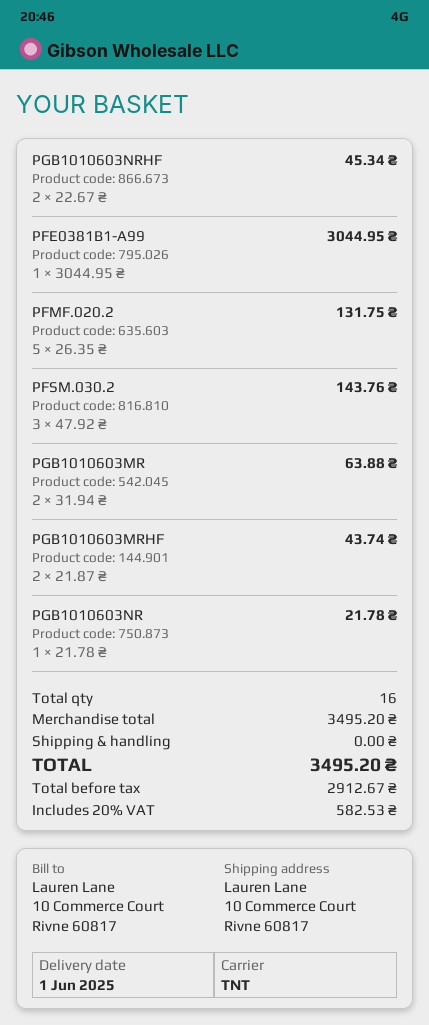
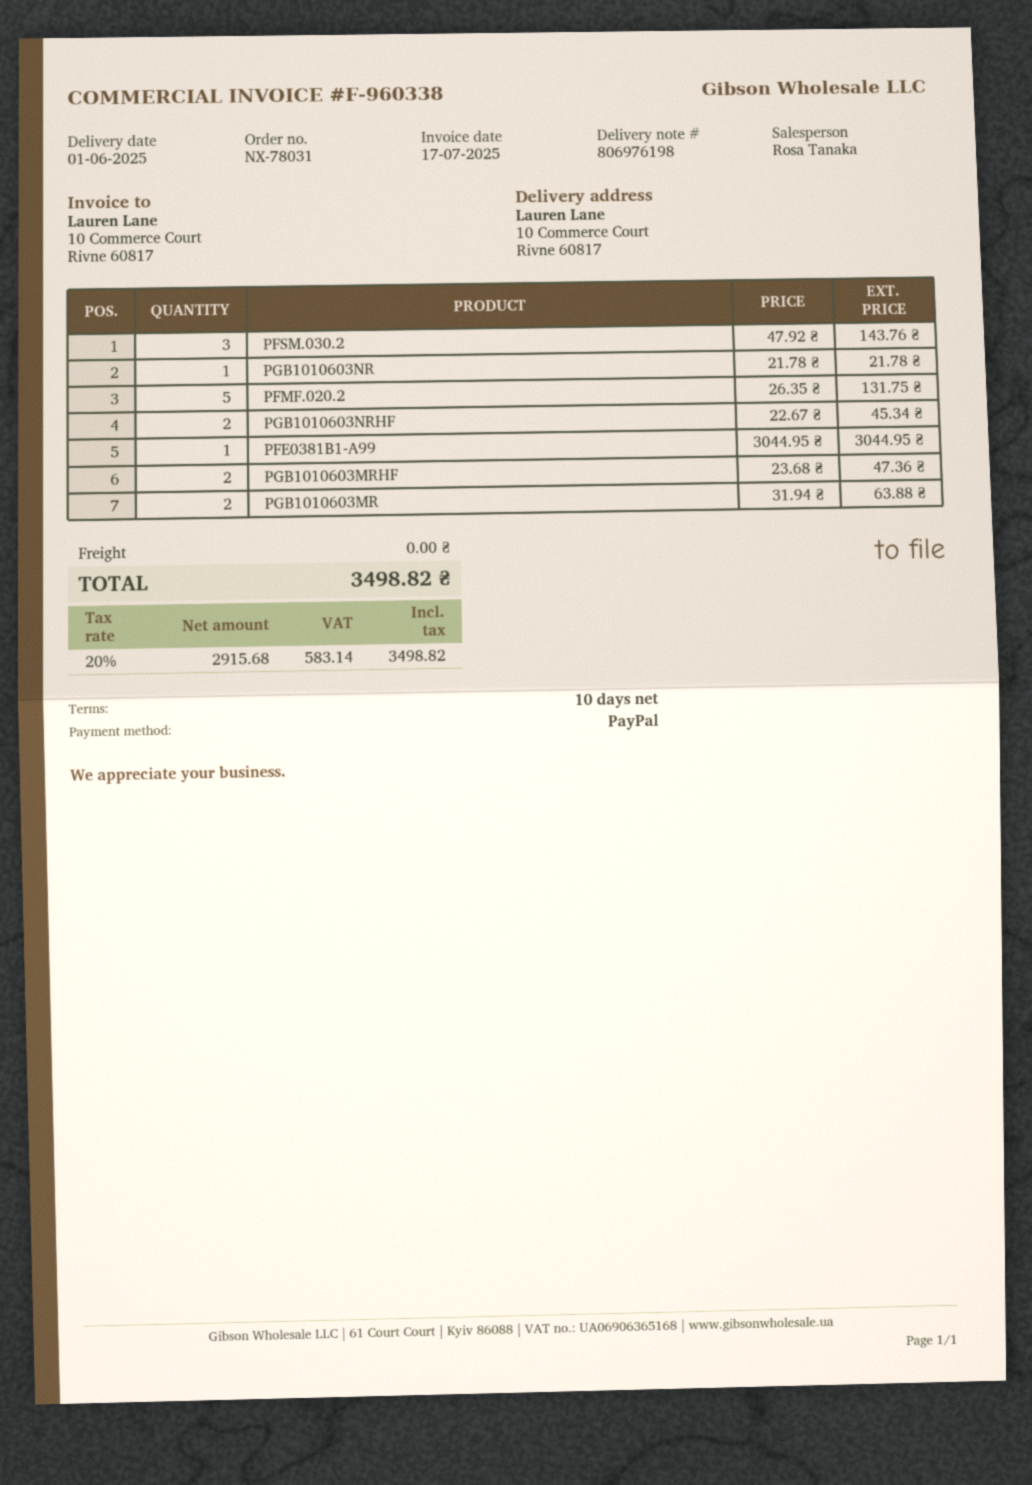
PGB1010603MRHF: 2 x 21.87 = 43.74 -> 2 x 23.68 = 47.36
net: 2912.67 -> 2915.68
tax: 20% = 582.53 -> 20% = 583.14
total: 3495.20 -> 3498.82

